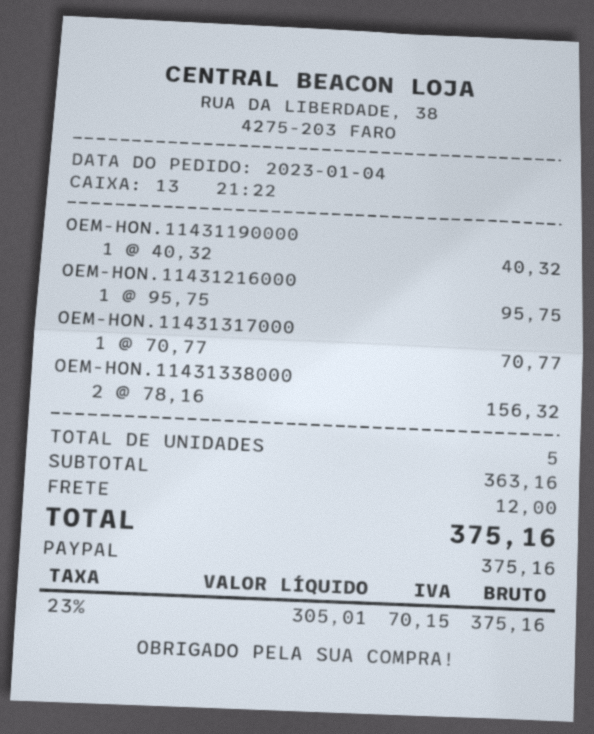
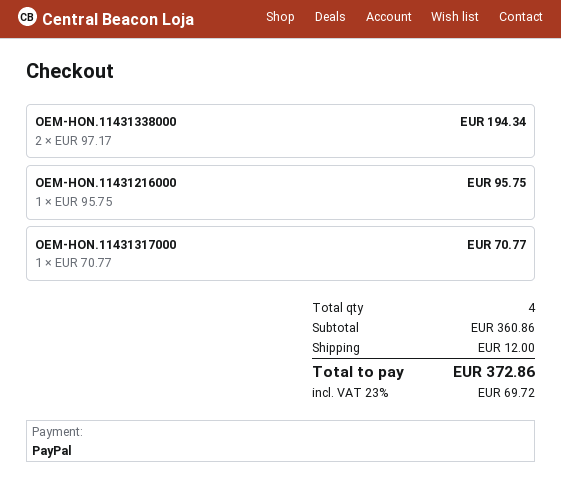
OEM-HON.11431190000: 1 x 40.32 = 40.32 -> none
OEM-HON.11431338000: 2 x 78.16 = 156.32 -> 2 x 97.17 = 194.34
total quantity: 5 -> 4
subtotal: 363.16 -> 360.86
tax: 23% = 70.15 -> 23% = 69.72
total: 375.16 -> 372.86

